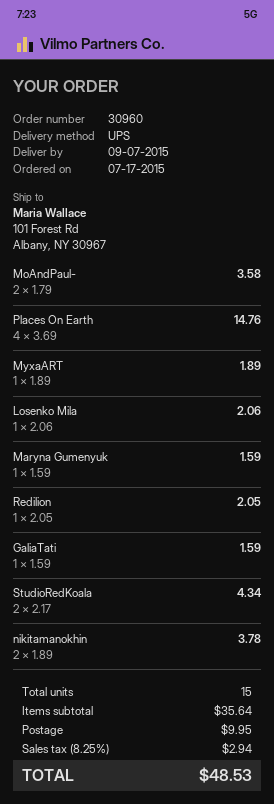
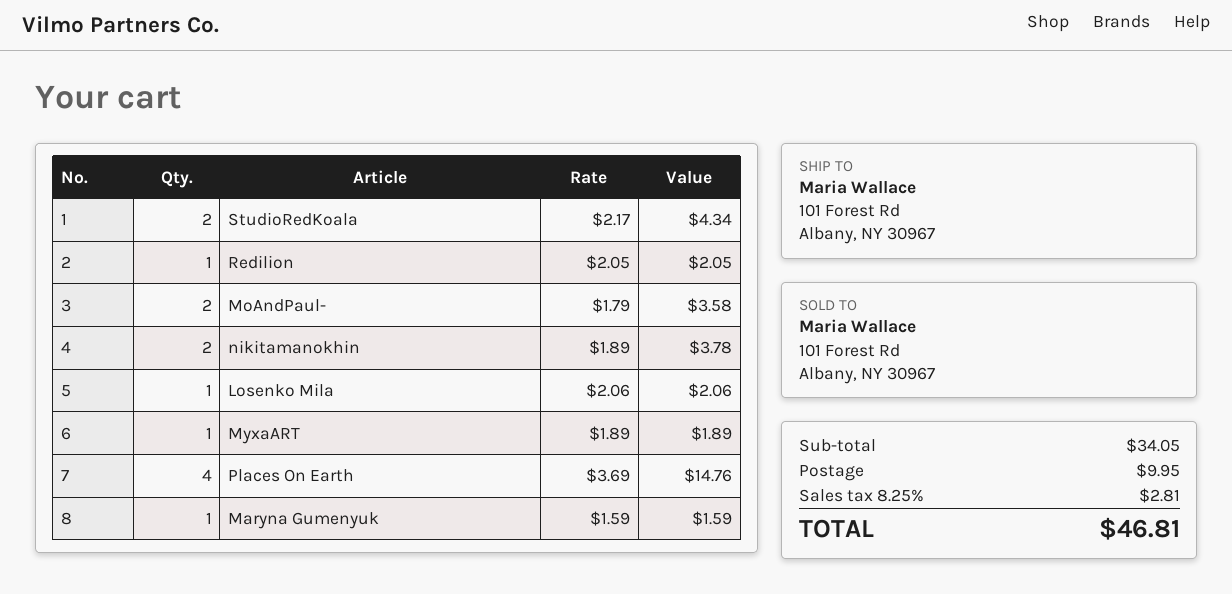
GaliaTati: 1 x 1.59 = 1.59 -> none
subtotal: 35.64 -> 34.05
tax: 8.25% = 2.94 -> 8.25% = 2.81
total: 48.53 -> 46.81

